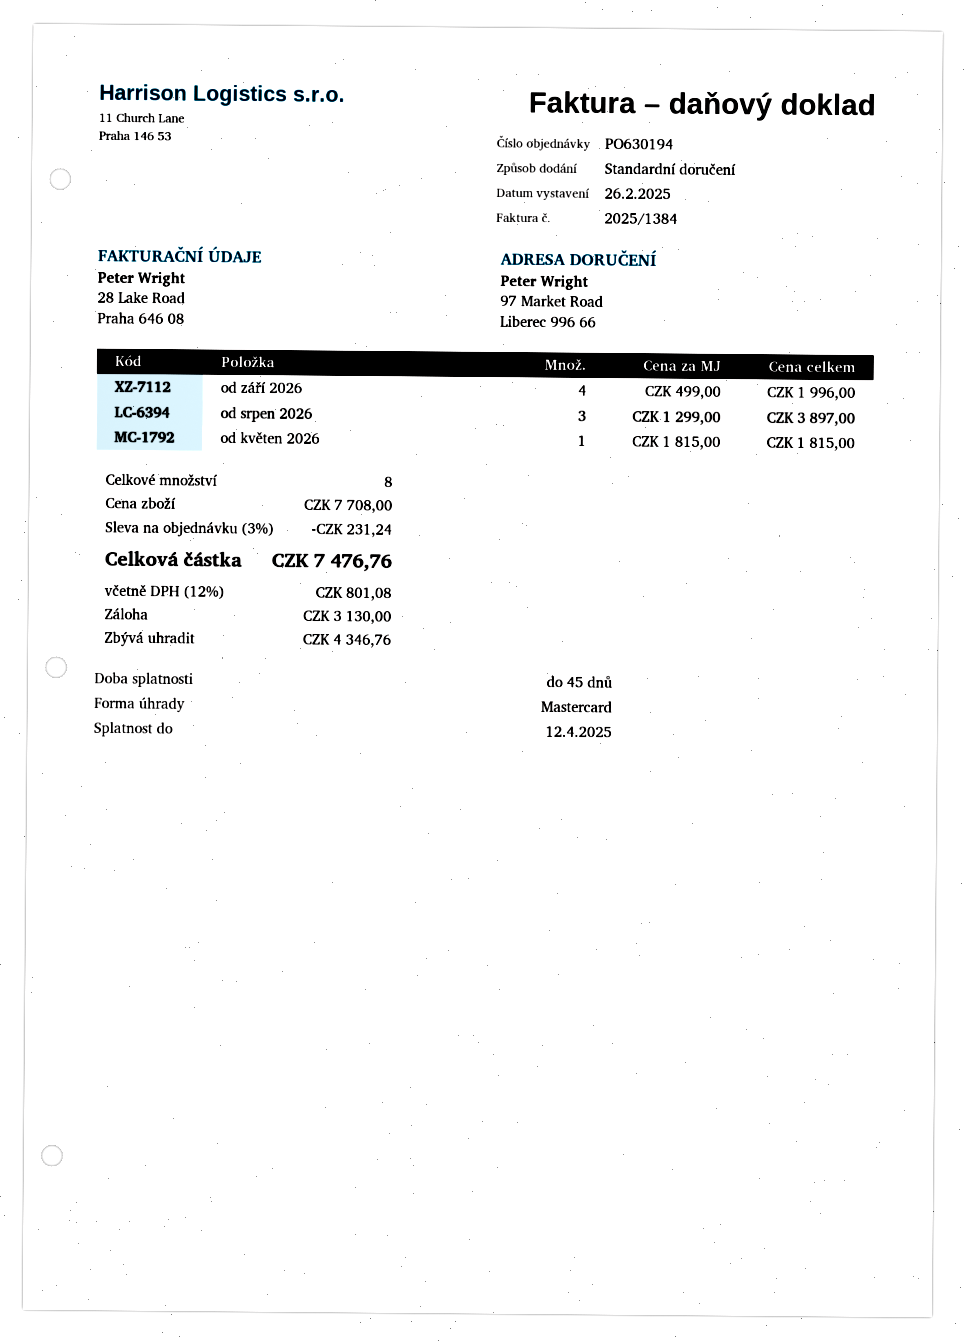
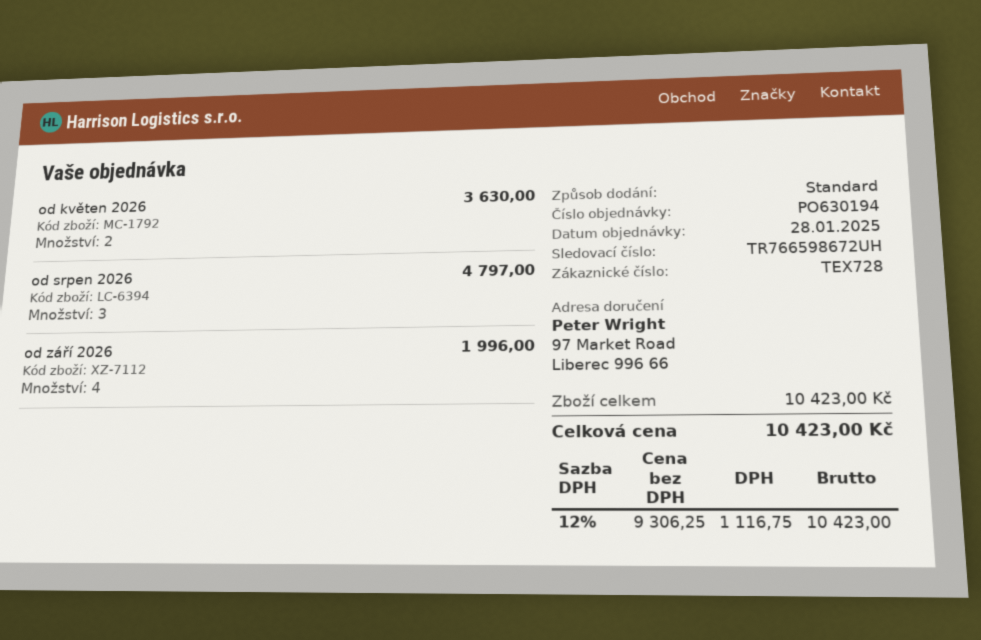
od srpen 2026: 3 for 3897.00 -> 3 for 4797.00
od květen 2026: 1 for 1815.00 -> 2 for 3630.00
subtotal: 7708.00 -> 10423.00
discount: 3% = 231.24 -> none
tax: 12% = 801.08 -> 12% = 1116.75
total: 7476.76 -> 10423.00

